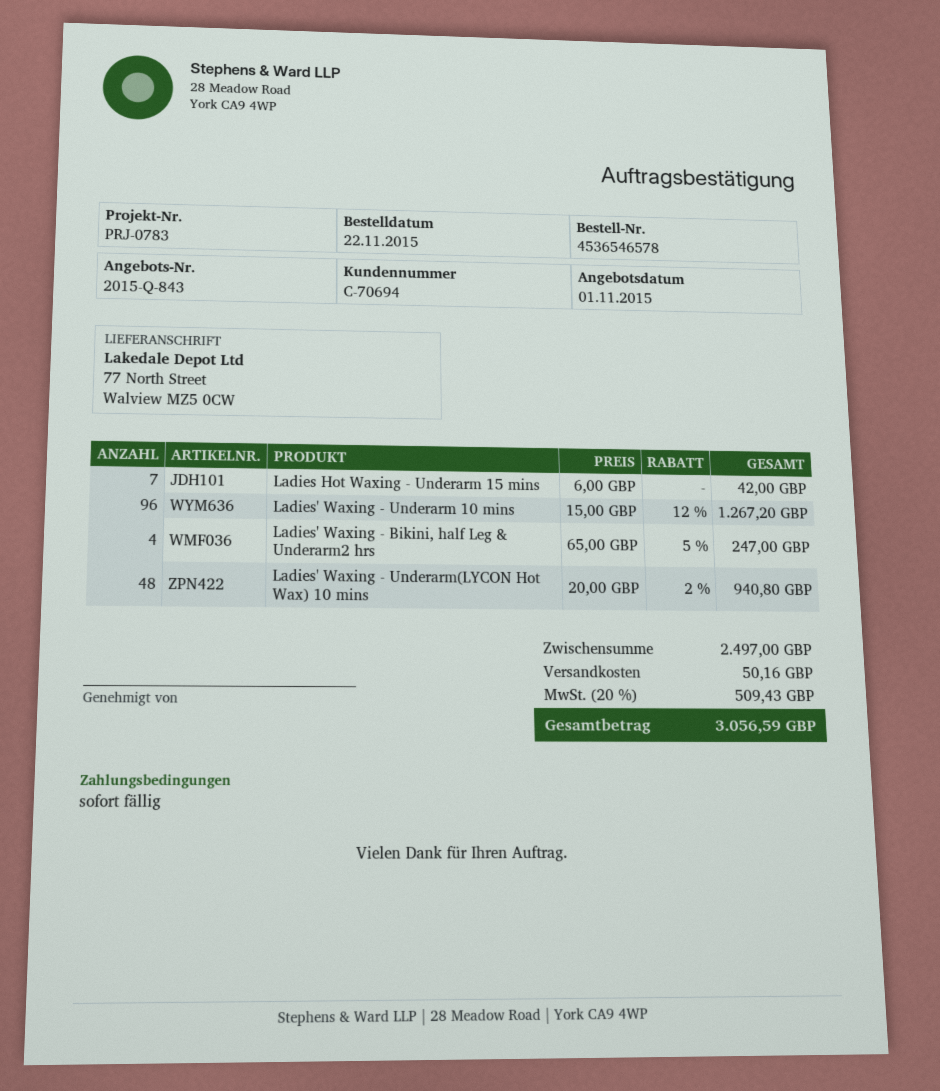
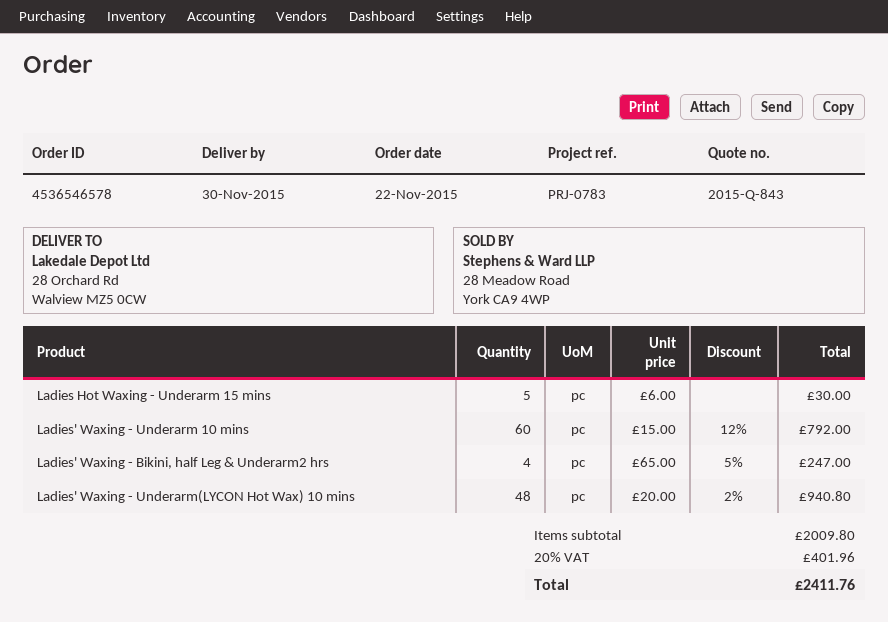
ship to: 77 North Street, Walview MZ5 0CW -> 28 Orchard Rd, Walview MZ5 0CW
Ladies Hot Waxing - Underarm 15 mins: 7 x 6.00 = 42.00 -> 5 x 6.00 = 30.00
Ladies' Waxing - Underarm 10 mins: 96 x 15.00 - 12% = 1267.20 -> 60 x 15.00 - 12% = 792.00
subtotal: 2497.00 -> 2009.80
shipping: 50.16 -> none
tax: 20% = 509.43 -> 20% = 401.96
total: 3056.59 -> 2411.76

